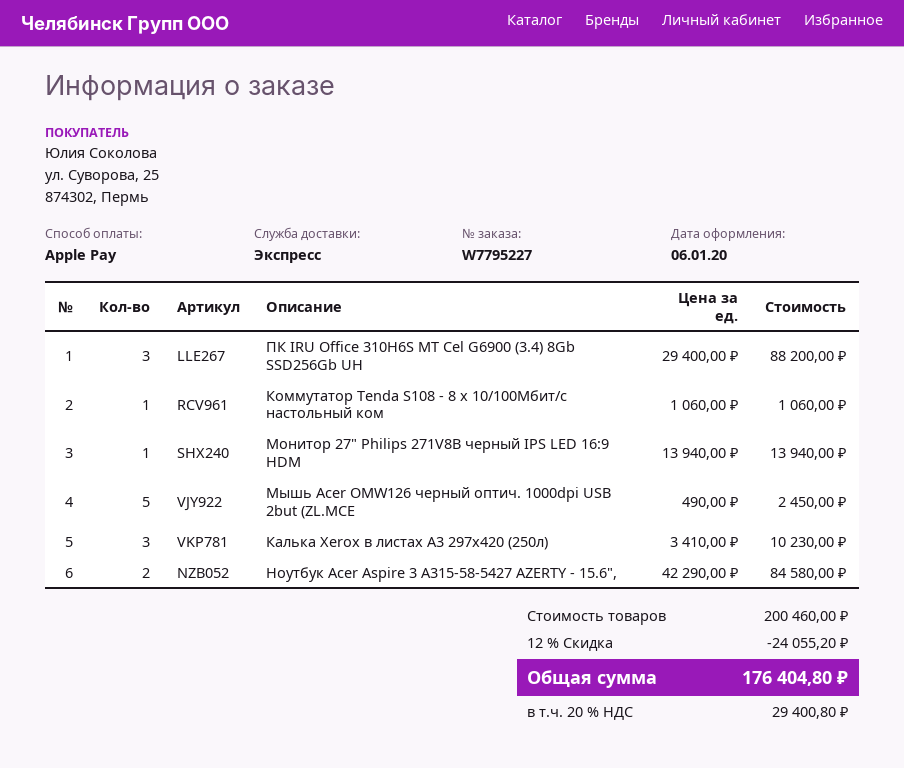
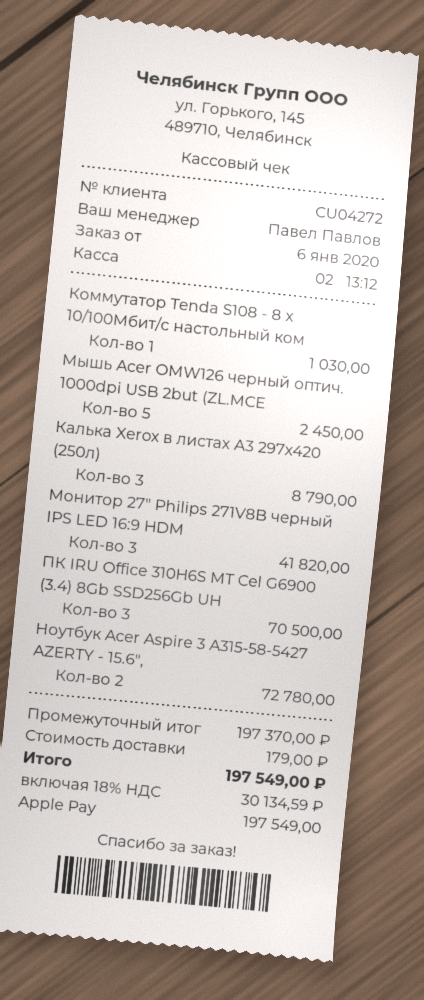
ПК IRU Office 310H6S MT Cel G6900 (3.4) 8Gb SSD256Gb UH: 3 for 88200.00 -> 3 for 70500.00
Коммутатор Tenda S108 - 8 х 10/100Мбит/с настольный ком: 1 for 1060.00 -> 1 for 1030.00
Монитор 27" Philips 271V8B черный IPS LED 16:9 HDM: 1 for 13940.00 -> 3 for 41820.00
Калька Xerox в листах А3 297х420 (250л): 3 for 10230.00 -> 3 for 8790.00
Ноутбук Acer Aspire 3 A315-58-5427 AZERTY - 15.6",: 2 for 84580.00 -> 2 for 72780.00
subtotal: 200460.00 -> 197370.00
discount: 12% = 24055.20 -> none
shipping: none -> 179.00
tax: 20% = 29400.80 -> 18% = 30134.59
total: 176404.80 -> 197549.00

